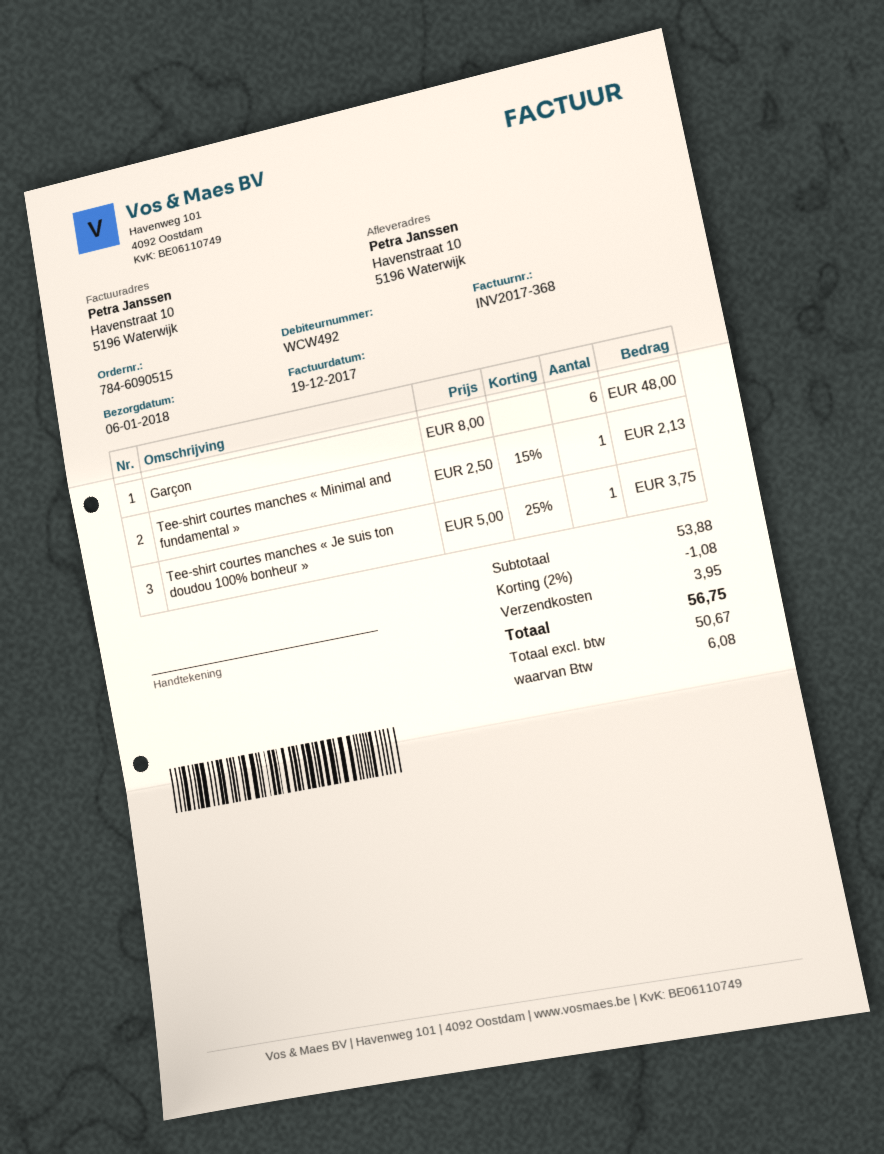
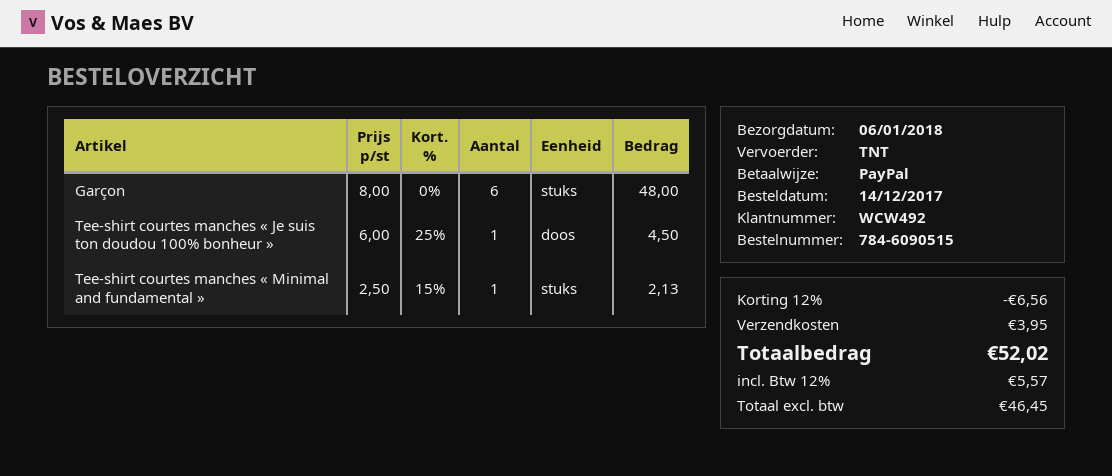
Tee-shirt courtes manches « Je suis ton doudou 100% bonheur »: 1 x 5.00 - 25% = 3.75 -> 1 x 6.00 - 25% = 4.50
discount: 2% = 1.08 -> 12% = 6.56
net: 50.67 -> 46.45
tax: 6.08 -> 5.57
total: 56.75 -> 52.02

